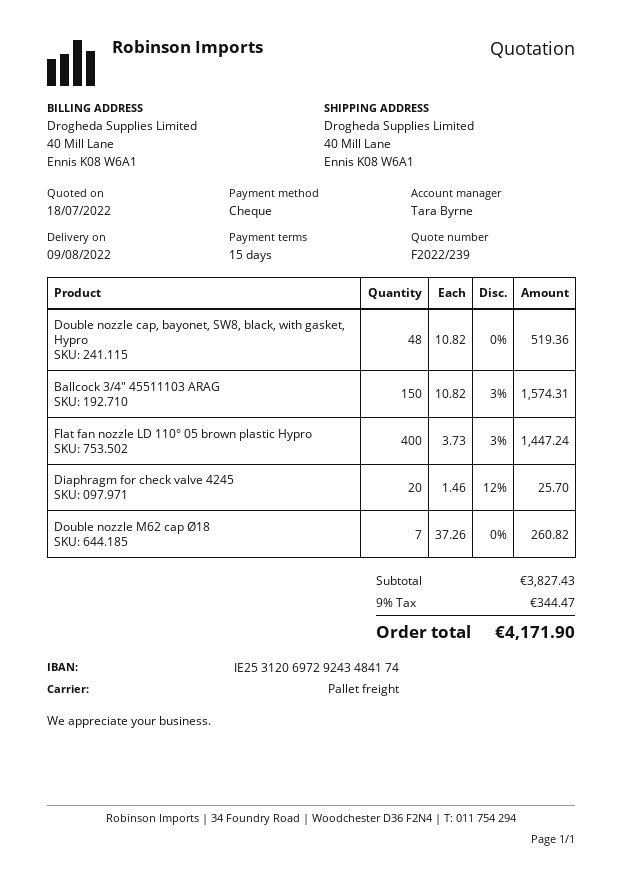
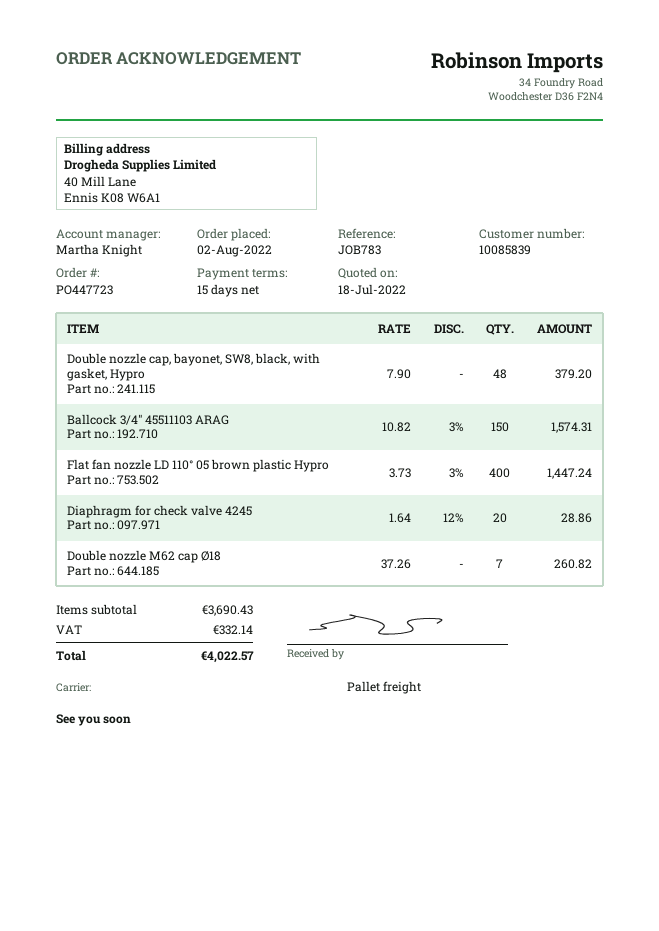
sales rep: Tara Byrne -> Martha Knight
Double nozzle cap, bayonet, SW8, black, with gasket, Hypro: 48 x 10.82 = 519.36 -> 48 x 7.90 = 379.20
Diaphragm for check valve 4245: 20 x 1.46 - 12% = 25.70 -> 20 x 1.64 - 12% = 28.86
subtotal: 3827.43 -> 3690.43
tax: 344.47 -> 332.14
total: 4171.90 -> 4022.57

